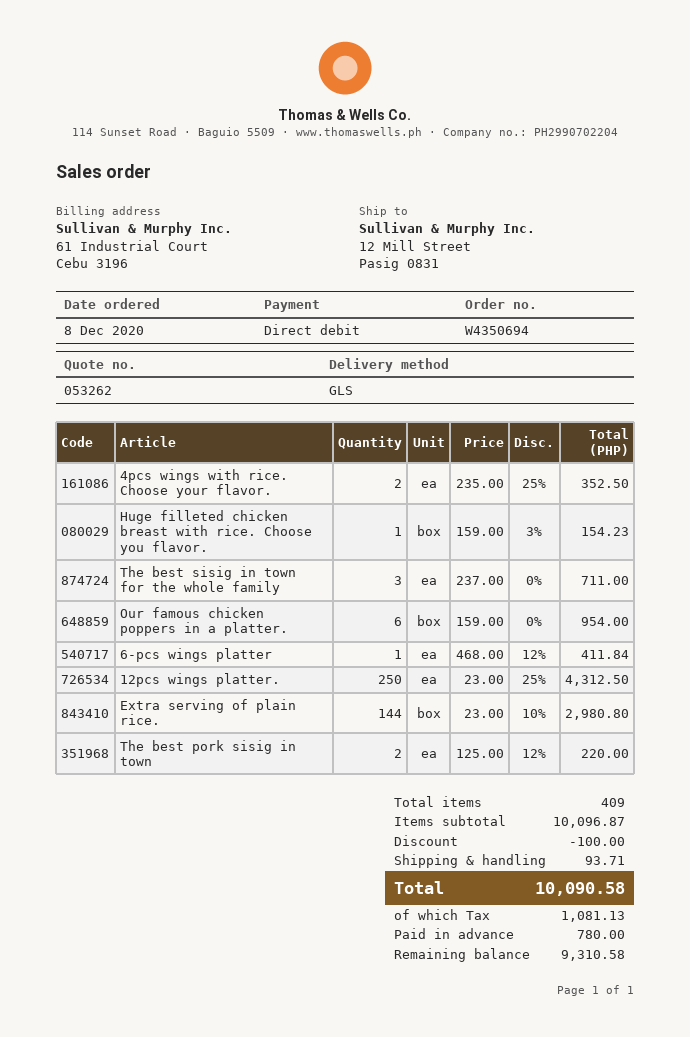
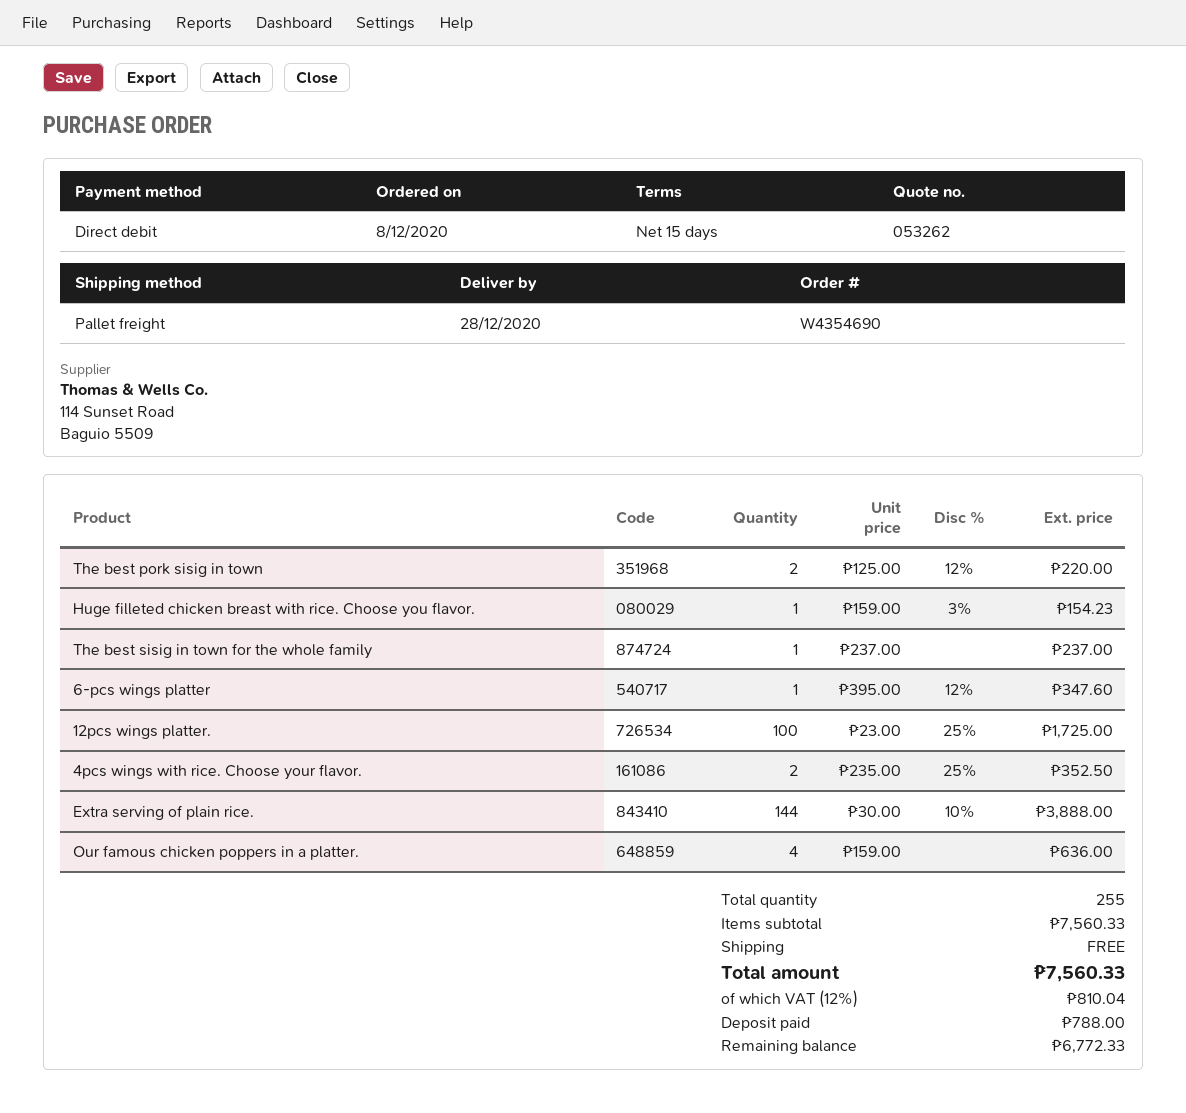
order number: W4350694 -> W4354690
shipping method: GLS -> pallet freight
The best sisig in town for the whole family: 3 x 237.00 = 711.00 -> 1 x 237.00 = 237.00
Our famous chicken poppers in a platter.: 6 x 159.00 = 954.00 -> 4 x 159.00 = 636.00
6-pcs wings platter: 1 x 468.00 - 12% = 411.84 -> 1 x 395.00 - 12% = 347.60
12pcs wings platter.: 250 x 23.00 - 25% = 4312.50 -> 100 x 23.00 - 25% = 1725.00
Extra serving of plain rice.: 144 x 23.00 - 10% = 2980.80 -> 144 x 30.00 - 10% = 3888.00
total quantity: 409 -> 255
subtotal: 10096.87 -> 7560.33
discount: 100.00 -> none
shipping: 93.71 -> 0.00
tax: 1081.13 -> 810.04
total: 10090.58 -> 7560.33
deposit: 780.00 -> 788.00
balance: 9310.58 -> 6772.33

